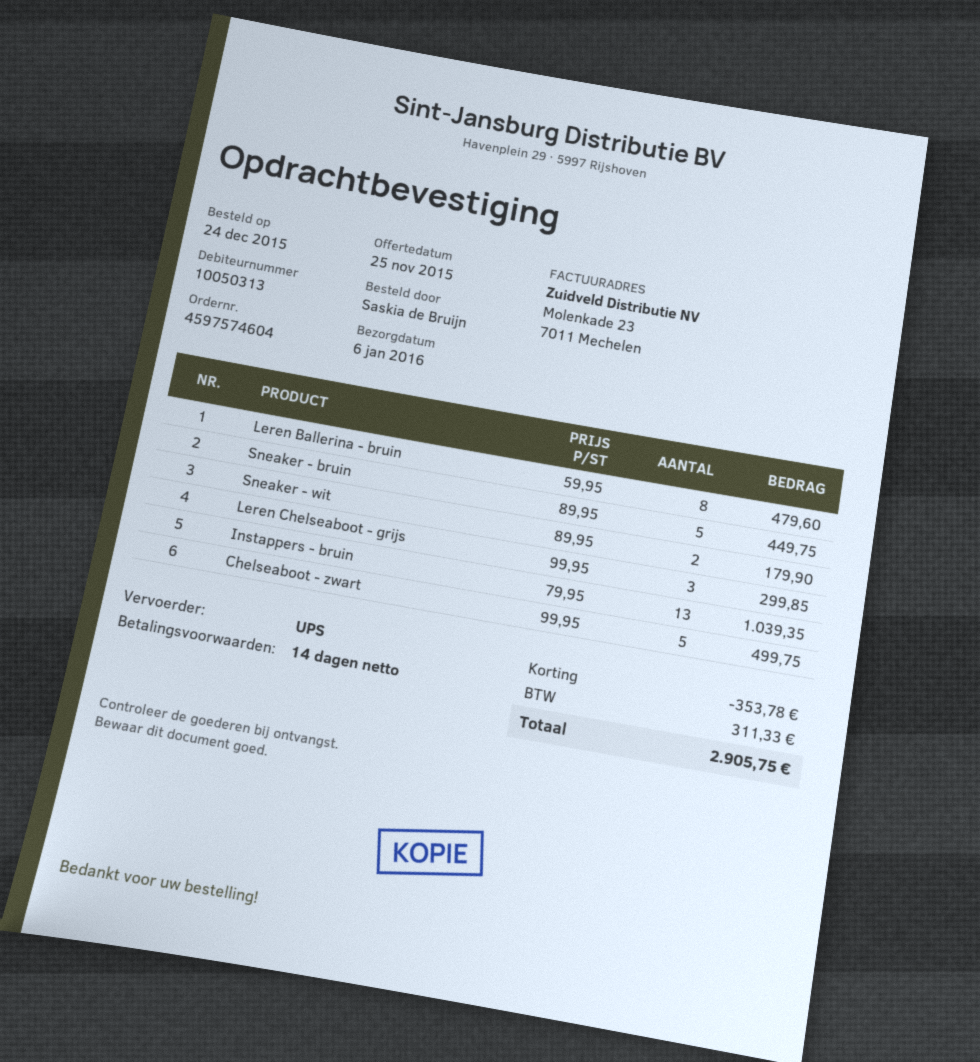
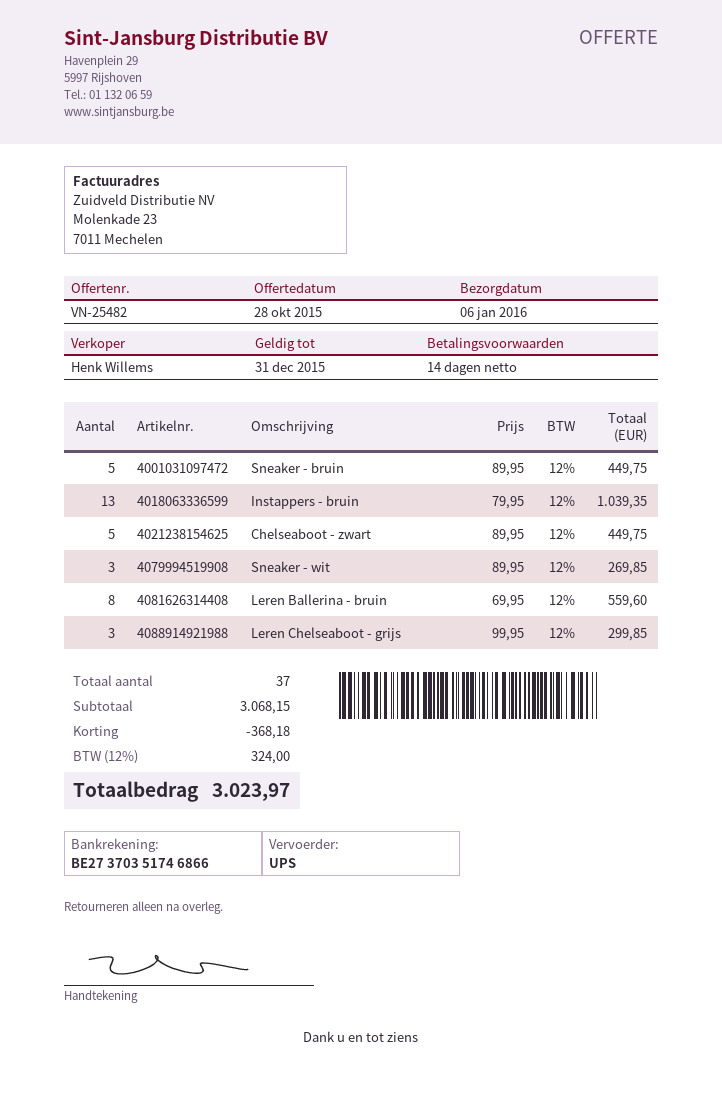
quote date: 2015-11-25 -> 2015-10-28
Leren Ballerina - bruin: 8 x 59.95 = 479.60 -> 8 x 69.95 = 559.60
Sneaker - wit: 2 x 89.95 = 179.90 -> 3 x 89.95 = 269.85
Chelseaboot - zwart: 5 x 99.95 = 499.75 -> 5 x 89.95 = 449.75
discount: 353.78 -> 368.18
tax: 311.33 -> 324.00
total: 2905.75 -> 3023.97

